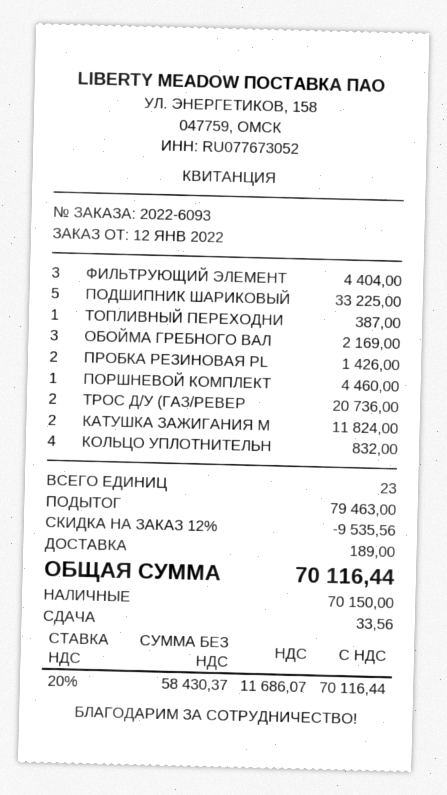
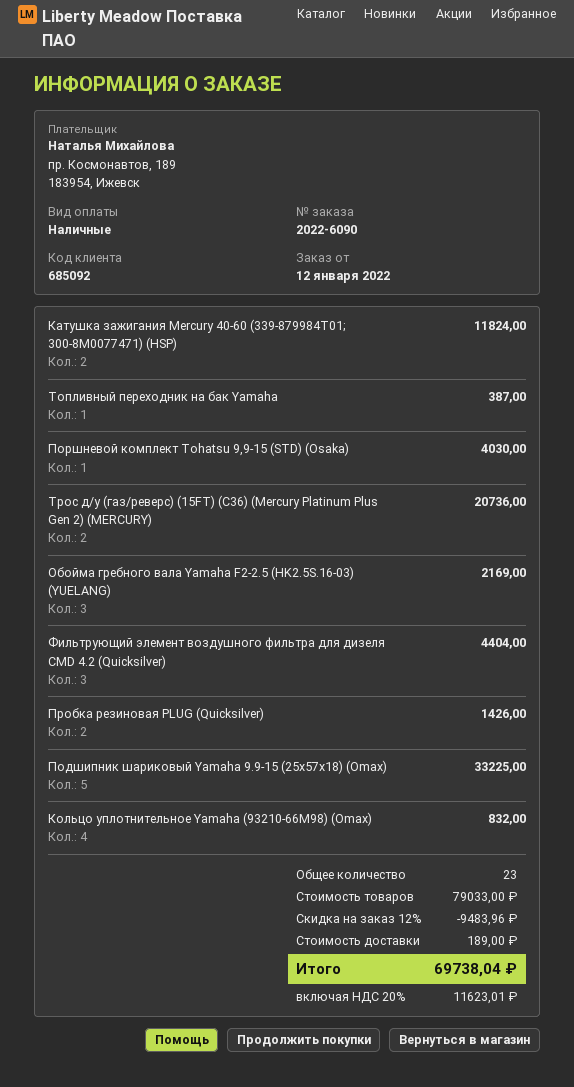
order number: 2022-6093 -> 2022-6090
ПОРШНЕВОЙ КОМПЛЕКТ: 1 for 4460.00 -> 1 for 4030.00
subtotal: 79463.00 -> 79033.00
discount: 12% = 9535.56 -> 12% = 9483.96
tax: 20% = 11686.07 -> 20% = 11623.01
total: 70116.44 -> 69738.04

